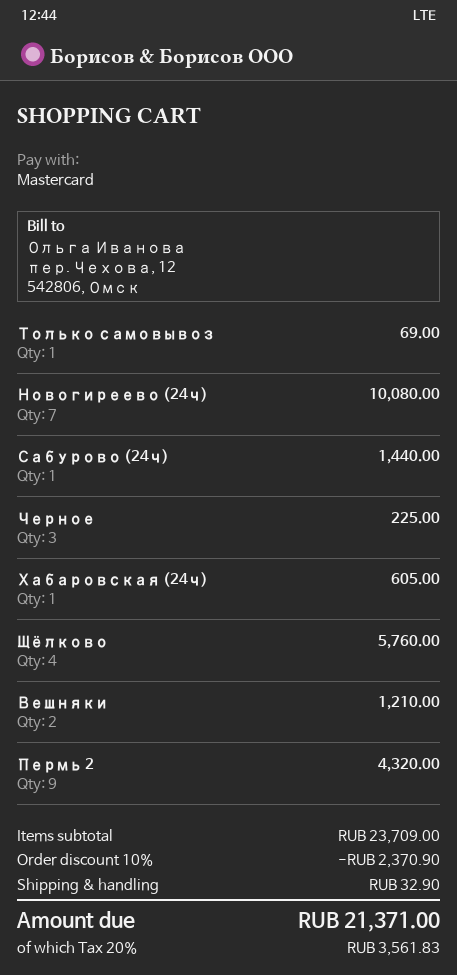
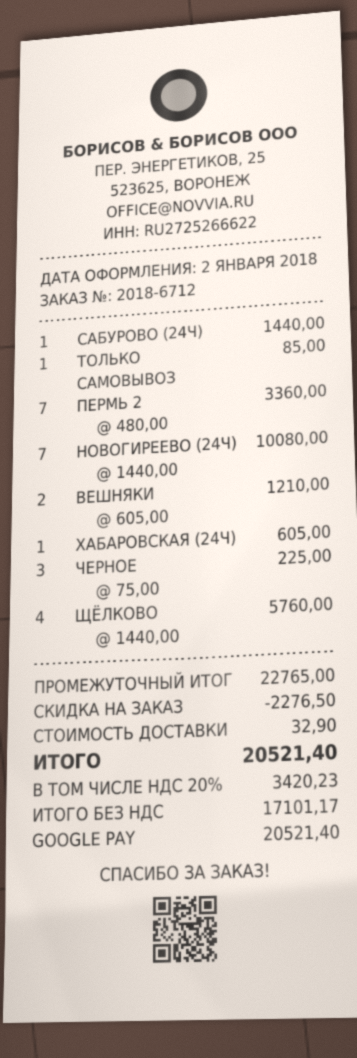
payment method: Mastercard -> Google Pay
Только самовывоз: 1 for 69.00 -> 1 for 85.00
Пермь 2: 9 for 4320.00 -> 7 for 3360.00
subtotal: 23709.00 -> 22765.00
discount: 2370.90 -> 2276.50
tax: 20% = 3561.83 -> 20% = 3420.23
total: 21371.00 -> 20521.40

